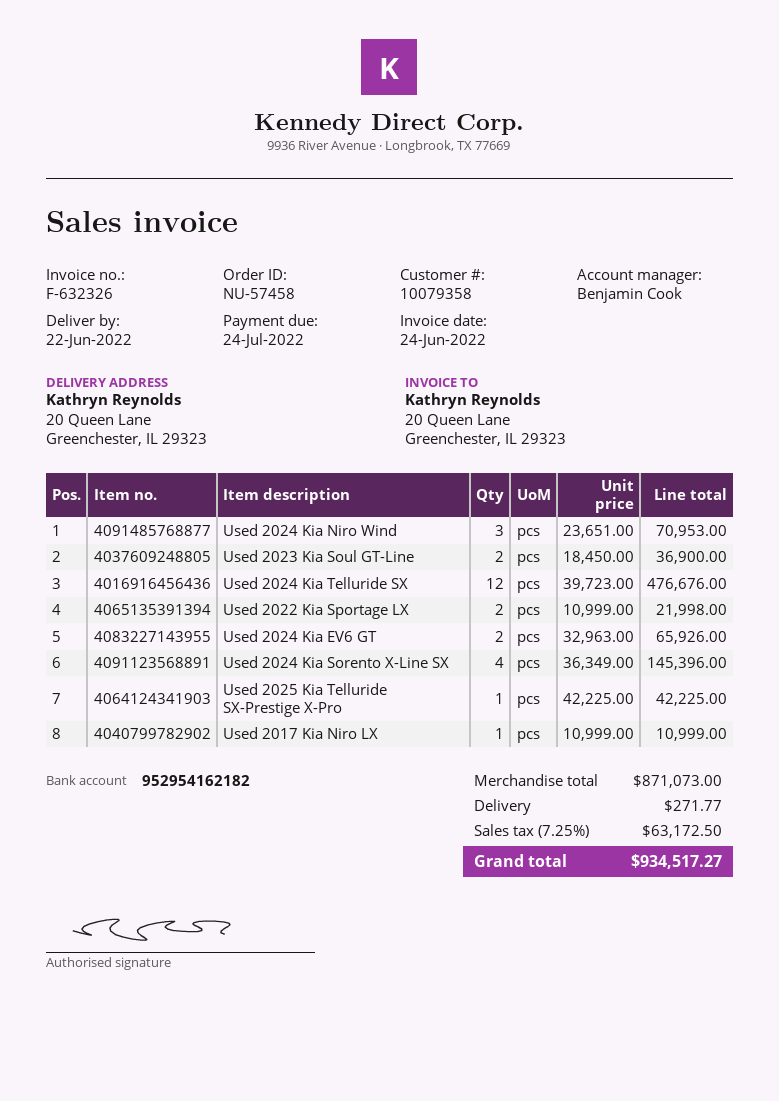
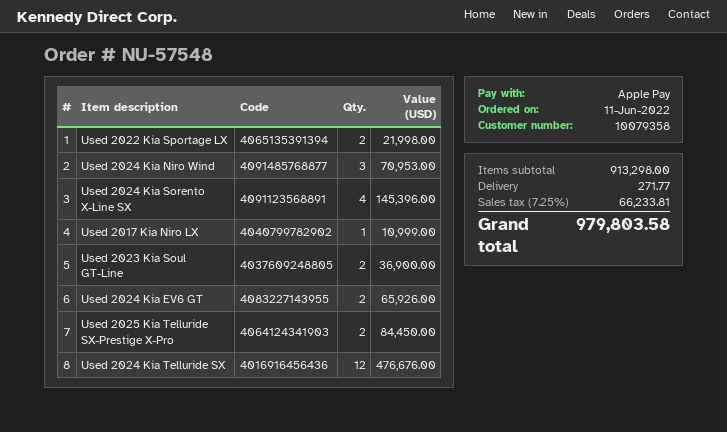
order number: NU-57458 -> NU-57548
Used 2025 Kia Telluride SX-Prestige X-Pro: 1 for 42225.00 -> 2 for 84450.00
subtotal: 871073.00 -> 913298.00
tax: 7.25% = 63172.50 -> 7.25% = 66233.81
total: 934517.27 -> 979803.58

